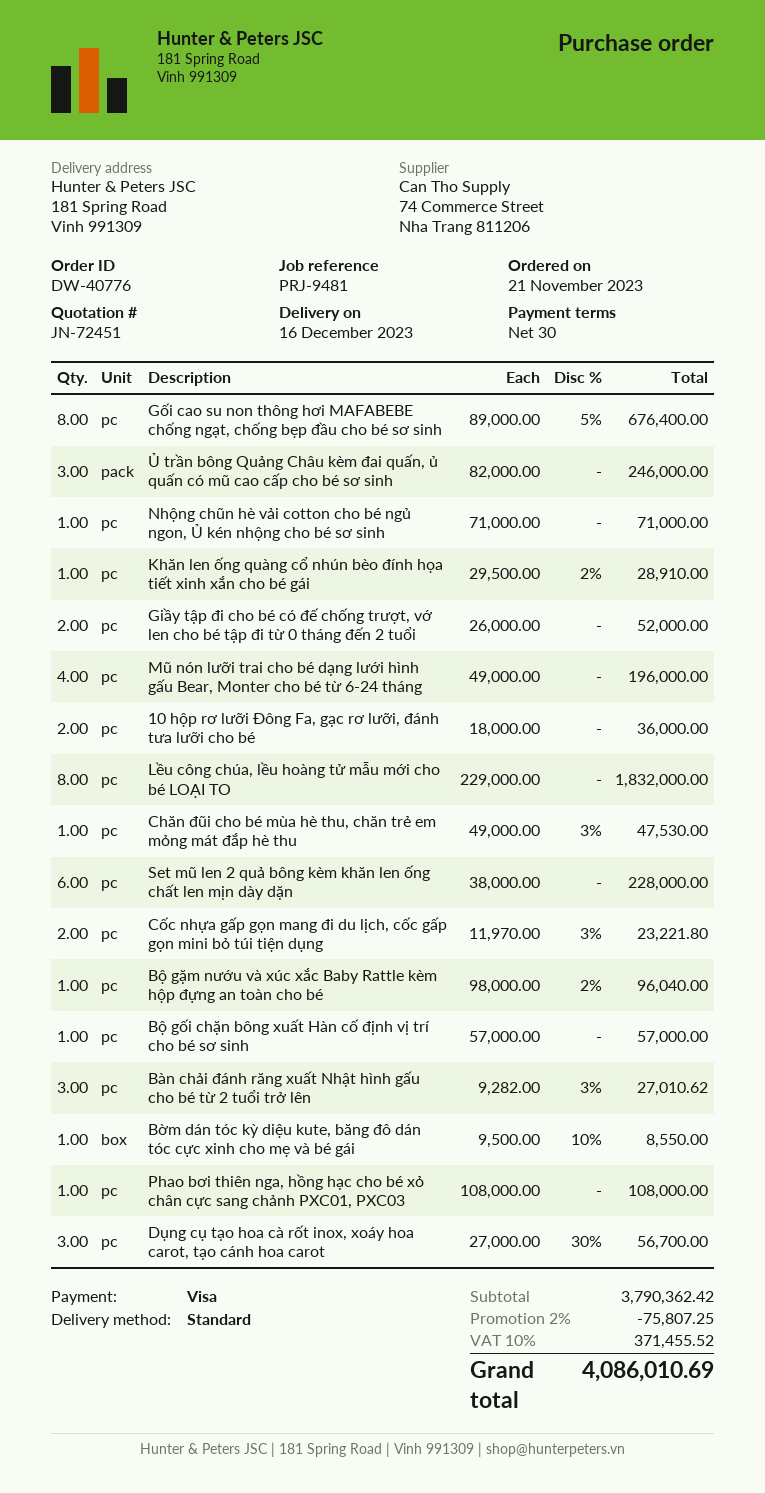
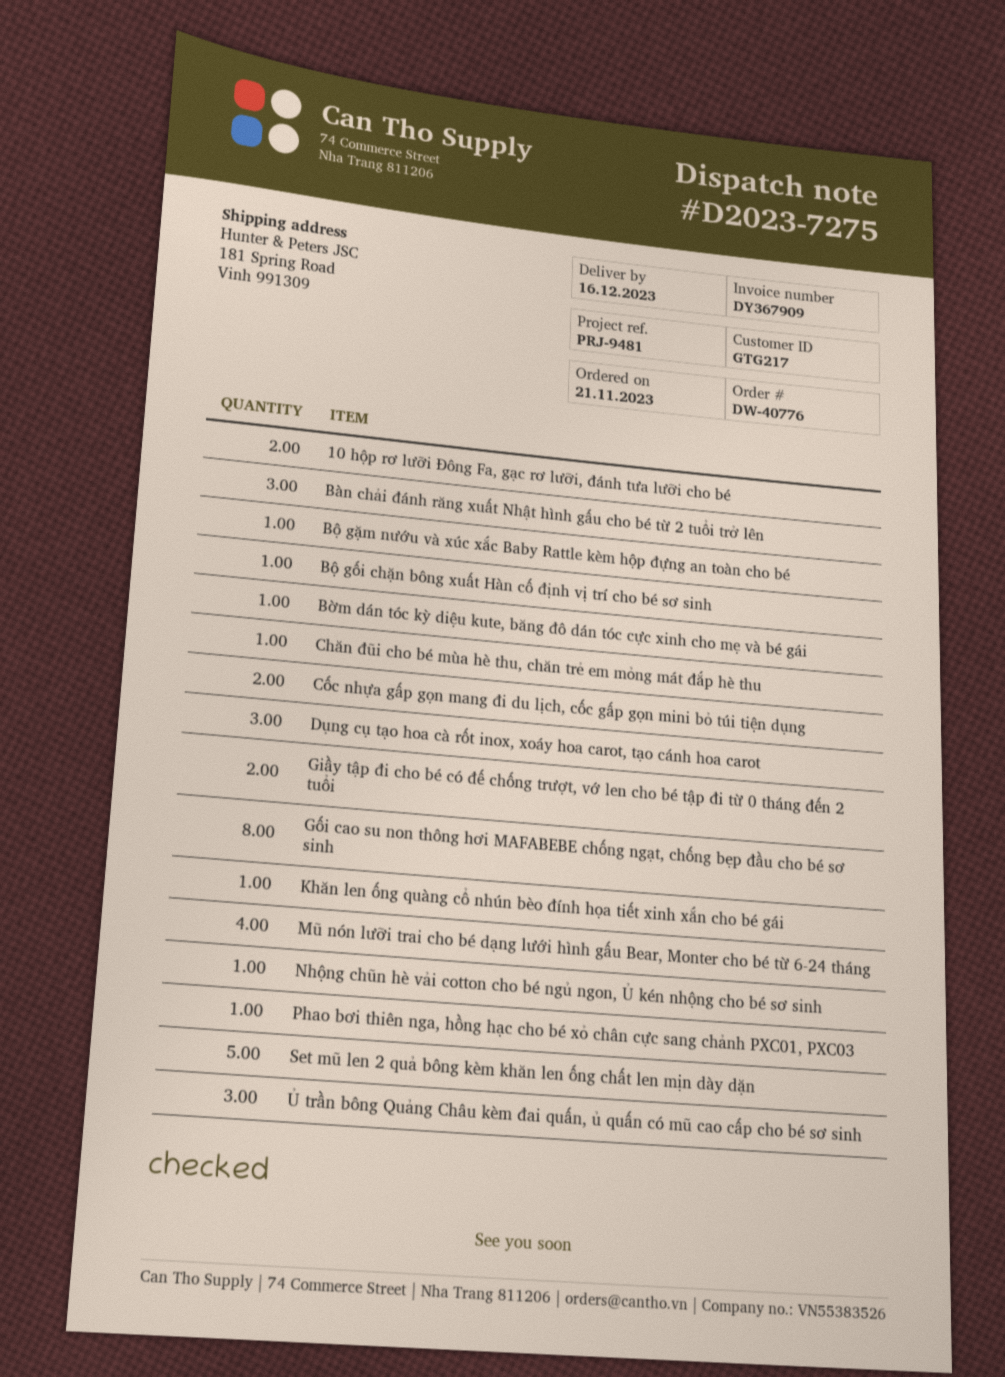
Lều công chúa, lều hoàng tử mẫu mới cho bé LOẠI TO: 8 -> none
Set mũ len 2 quả bông kèm khăn len ống chất len mịn dày dặn: 6 -> 5

